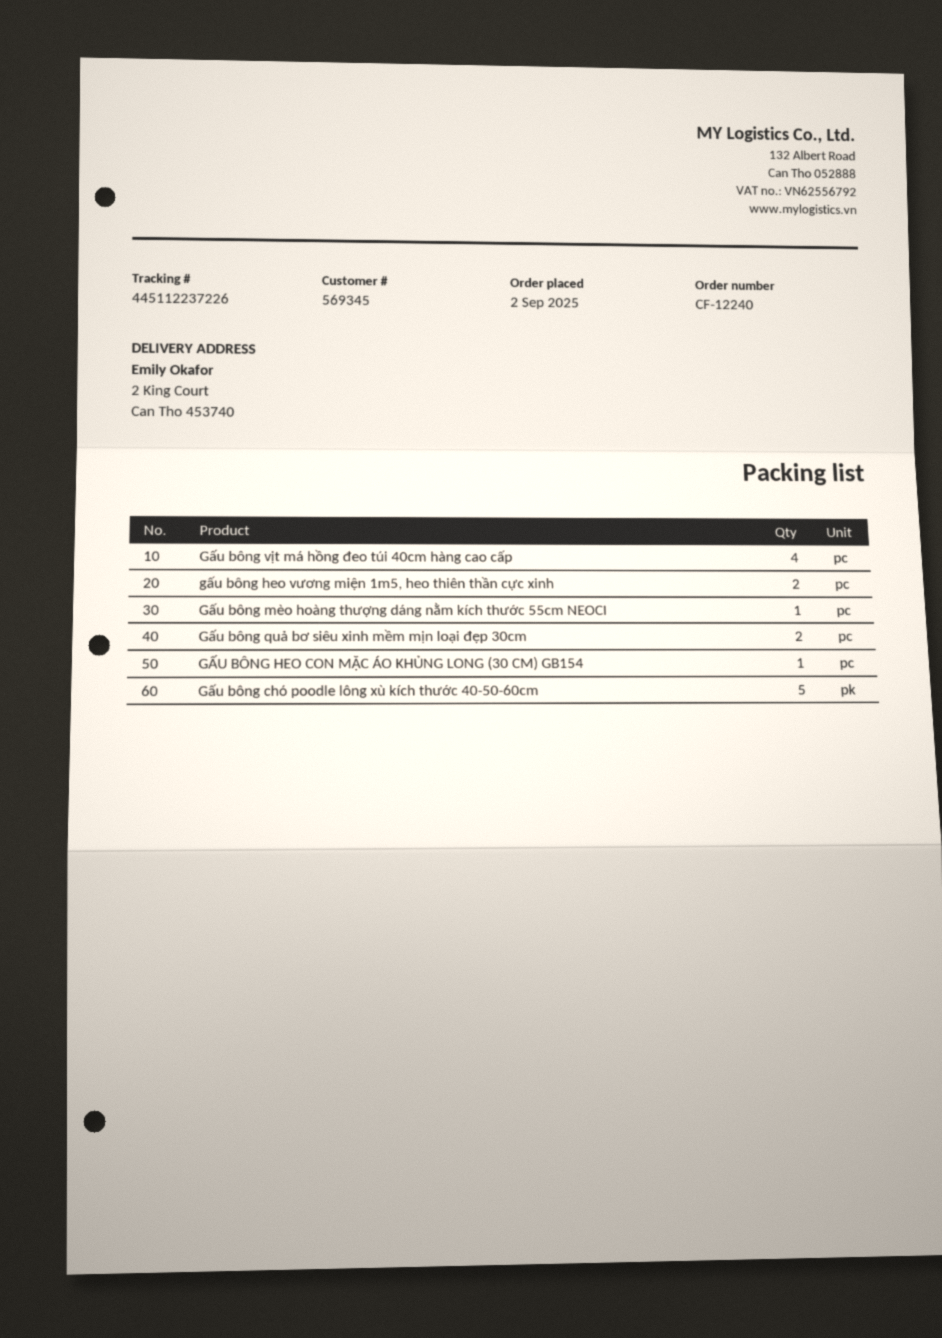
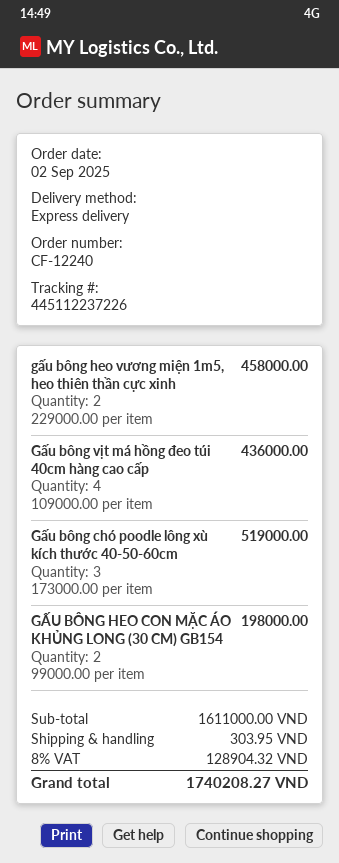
Gấu bông mèo hoàng thượng dáng nằm kích thước 55cm NEOCI: 1 -> none
Gấu bông quả bơ siêu xinh mềm mịn loại đẹp 30cm: 2 -> none
GẤU BÔNG HEO CON MẶC ÁO KHỦNG LONG (30 CM) GB154: 1 -> 2
Gấu bông chó poodle lông xù kích thước 40-50-60cm: 5 -> 3

